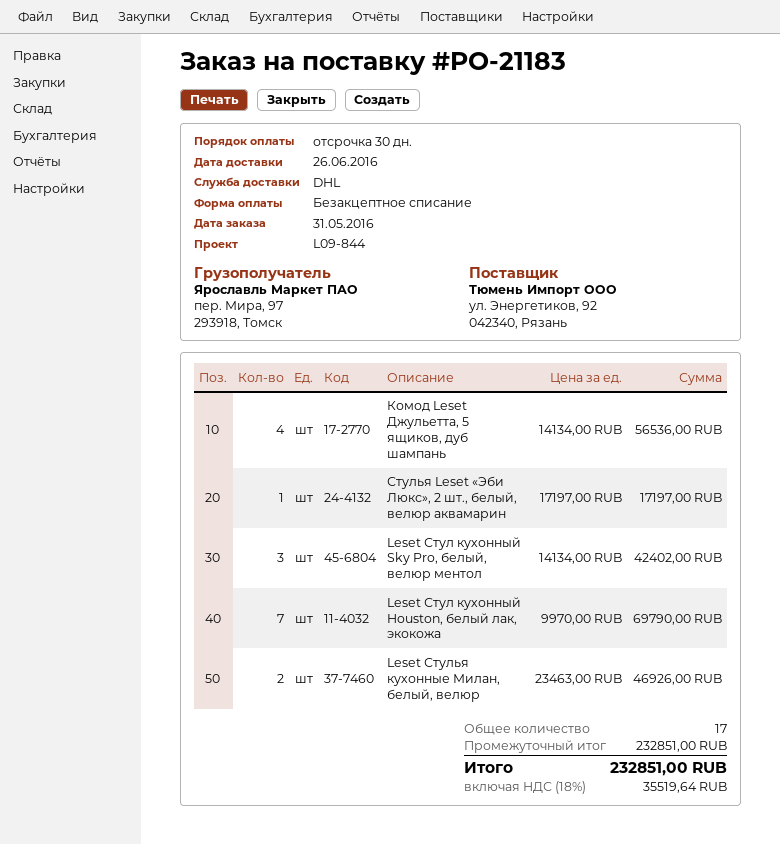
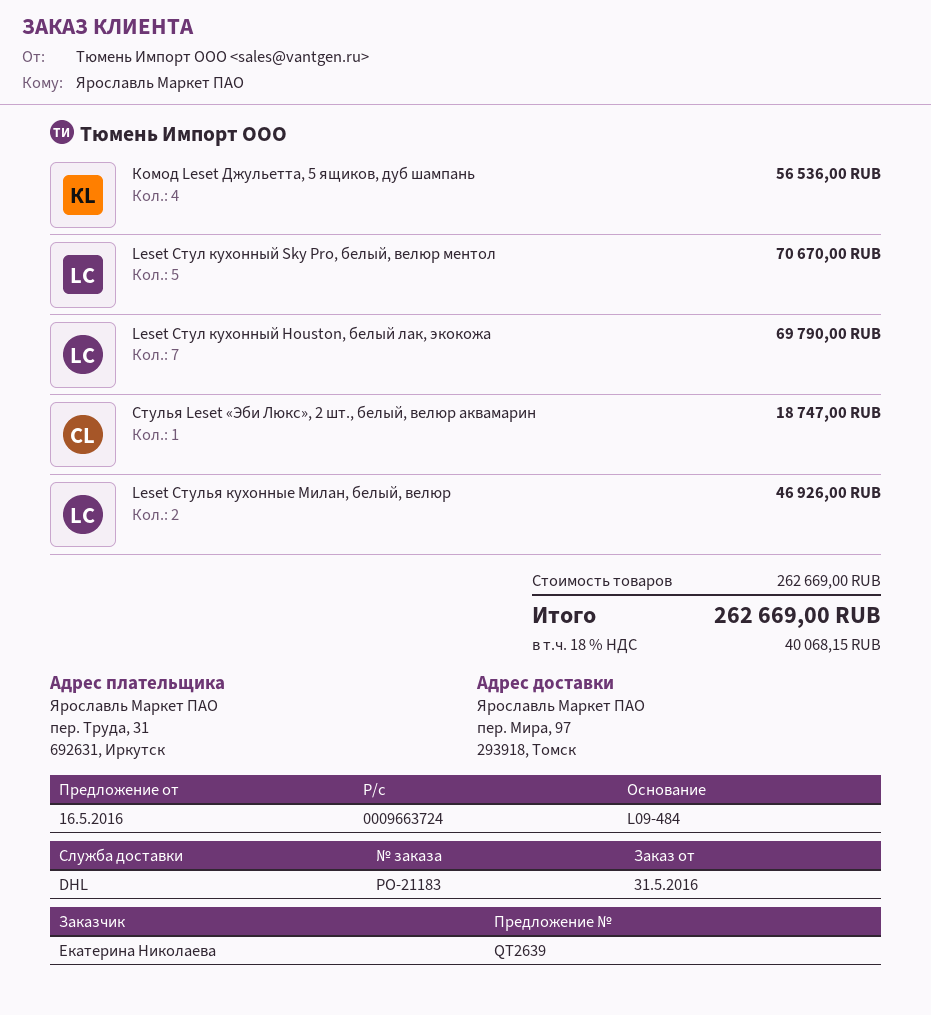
reference: L09-844 -> L09-484
Стулья Leset «Эби Люкс», 2 шт., белый, велюр аквамарин: 1 for 17197.00 -> 1 for 18747.00
Leset Стул кухонный Sky Pro, белый, велюр ментол: 3 for 42402.00 -> 5 for 70670.00
subtotal: 232851.00 -> 262669.00
tax: 18% = 35519.64 -> 18% = 40068.15
total: 232851.00 -> 262669.00

